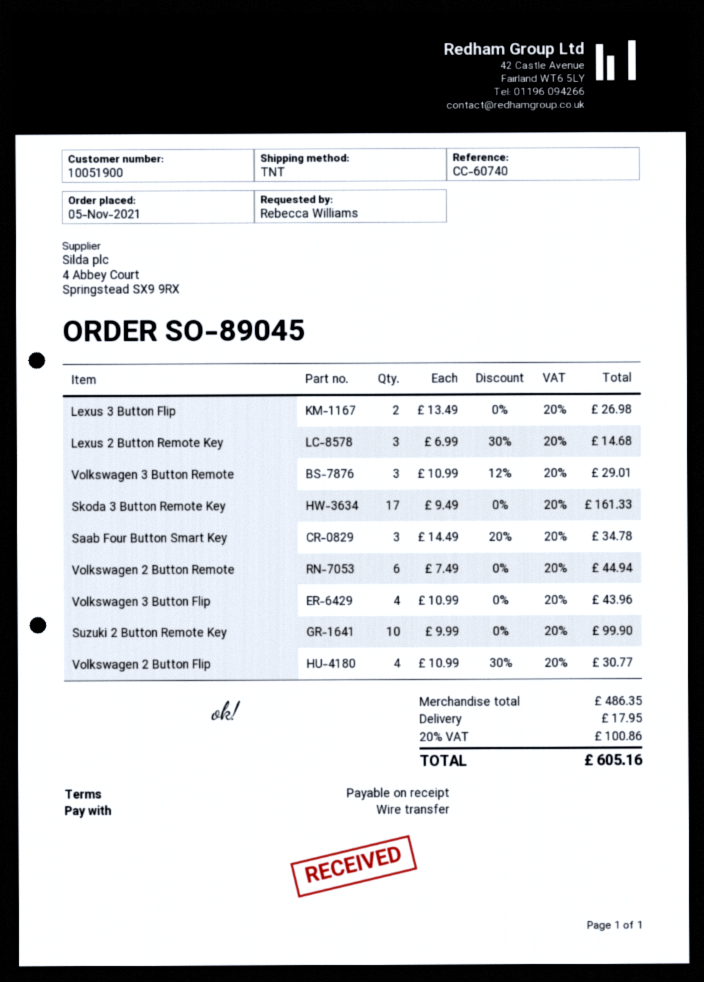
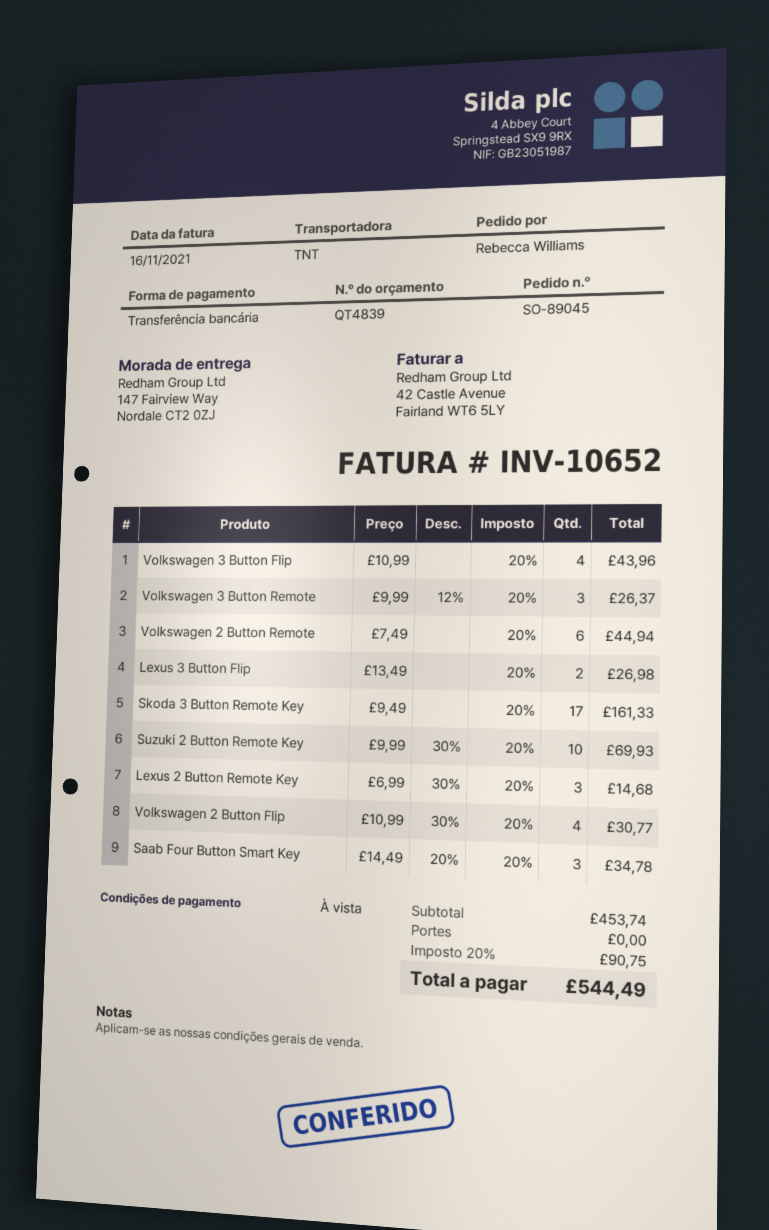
Volkswagen 3 Button Remote: 3 x 10.99 - 12% = 29.01 -> 3 x 9.99 - 12% = 26.37
Suzuki 2 Button Remote Key: 10 x 9.99 = 99.90 -> 10 x 9.99 - 30% = 69.93
subtotal: 486.35 -> 453.74
shipping: 17.95 -> 0.00
tax: 20% = 100.86 -> 20% = 90.75
total: 605.16 -> 544.49

